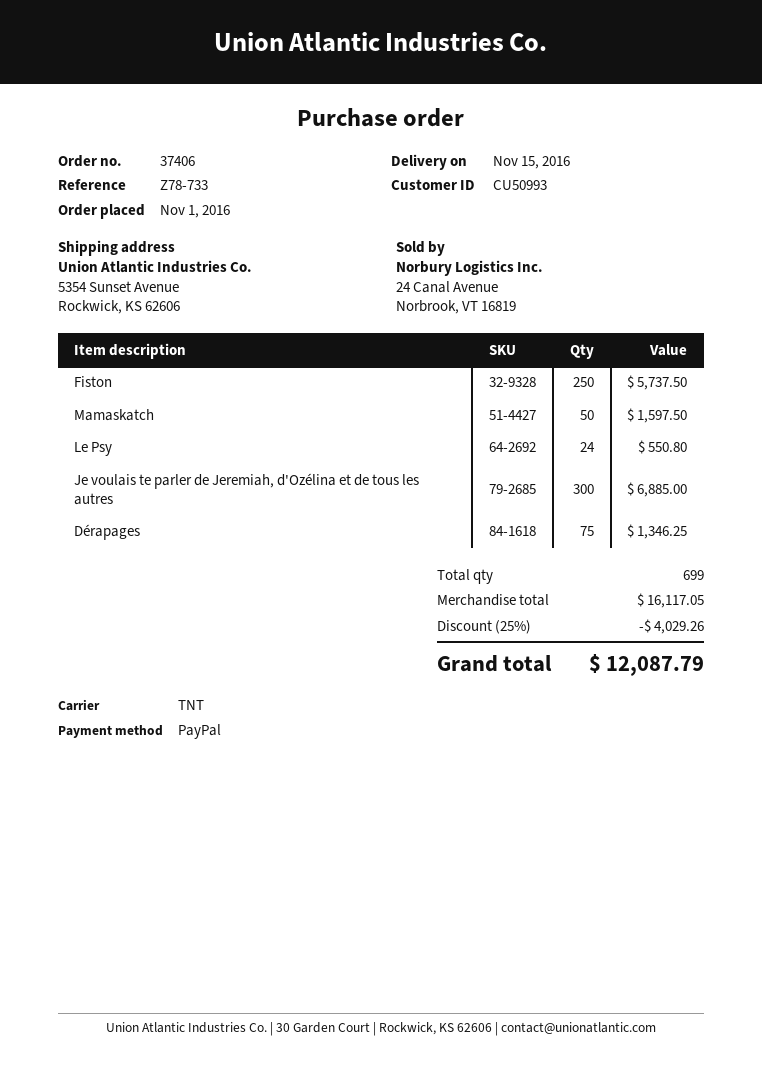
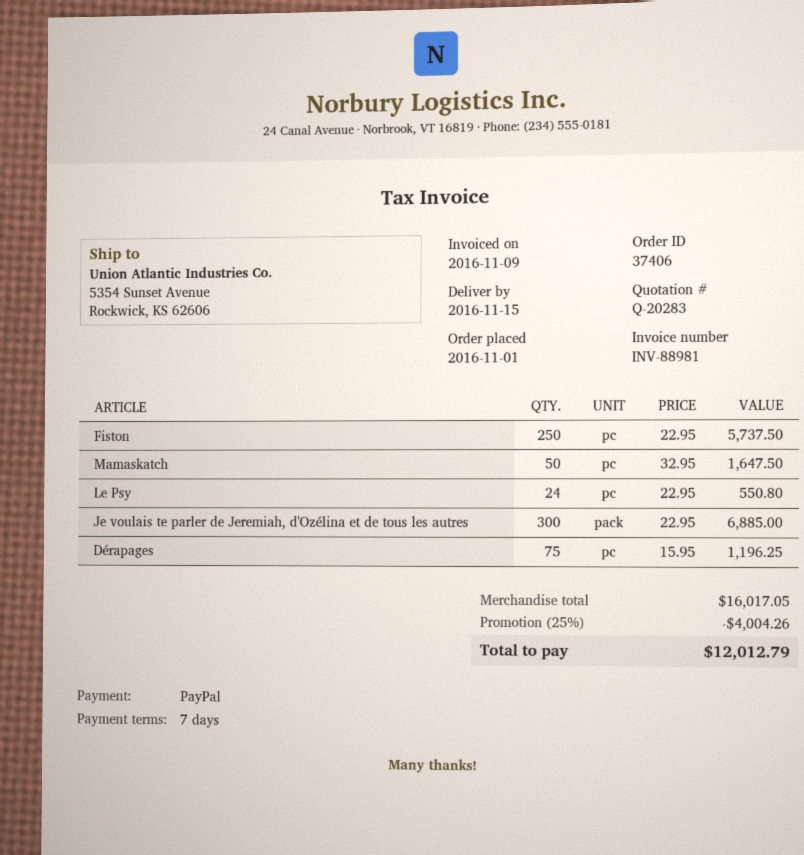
Mamaskatch: 50 for 1597.50 -> 50 for 1647.50
Dérapages: 75 for 1346.25 -> 75 for 1196.25
subtotal: 16117.05 -> 16017.05
discount: 25% = 4029.26 -> 25% = 4004.26
total: 12087.79 -> 12012.79

